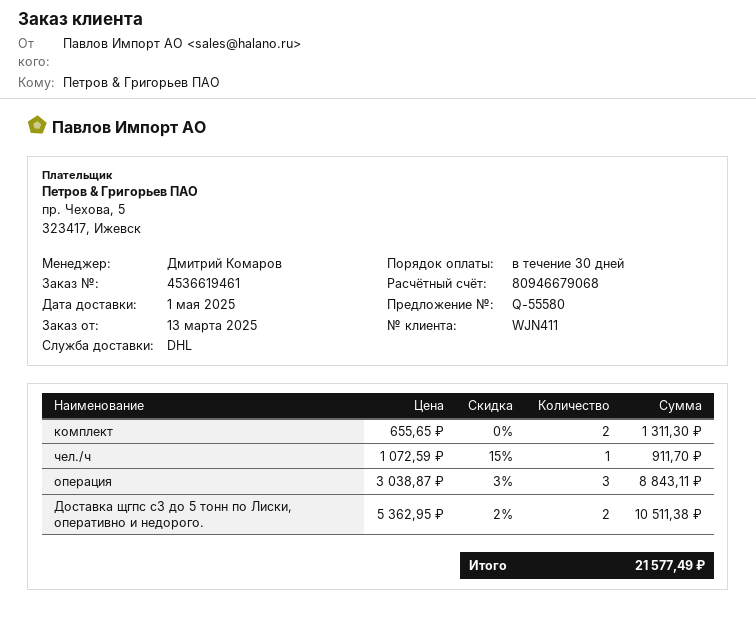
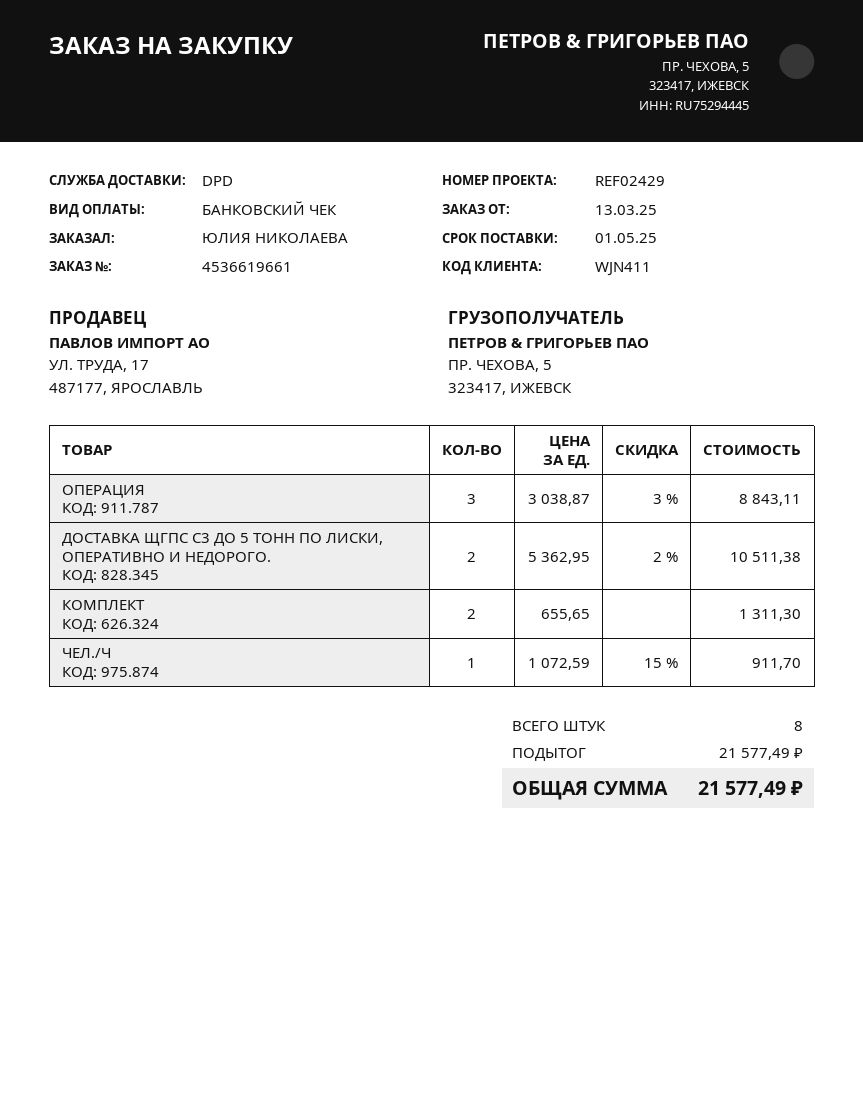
order number: 4536619461 -> 4536619661
shipping method: DHL -> DPD

